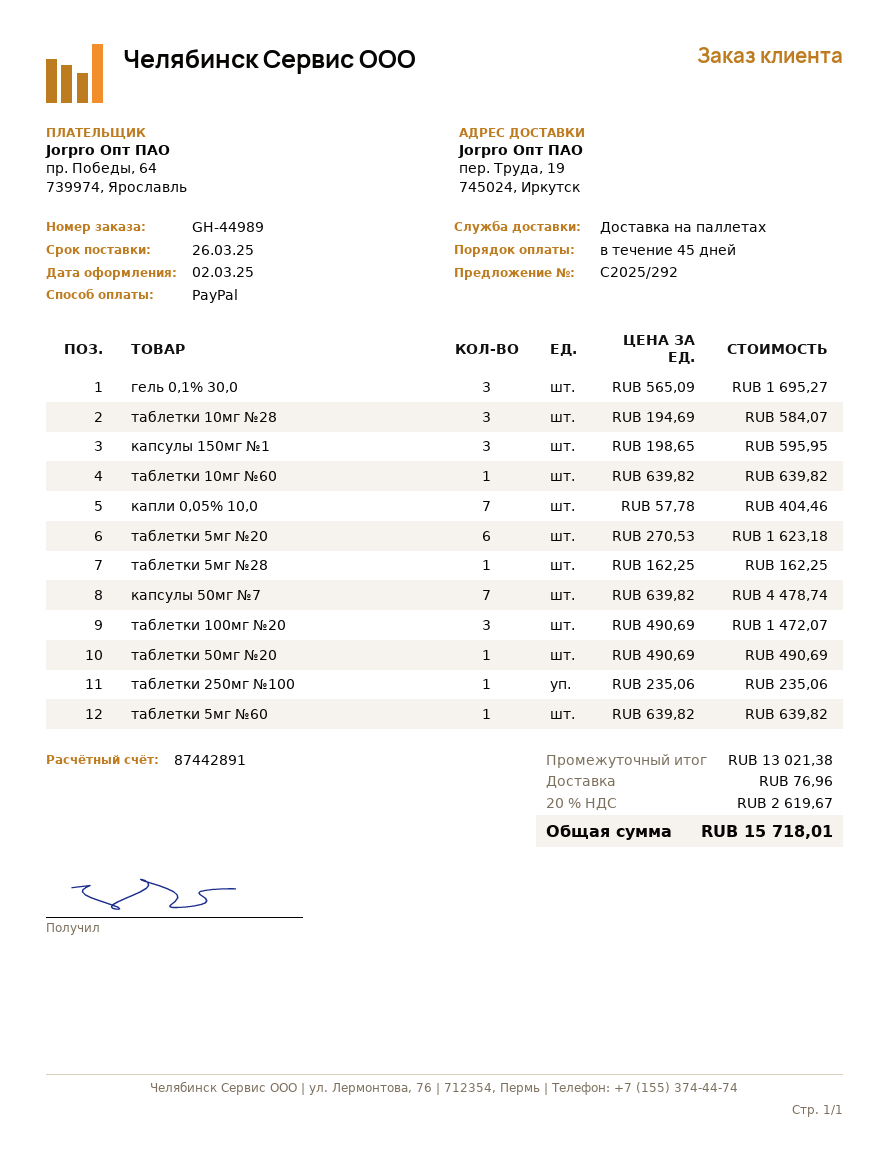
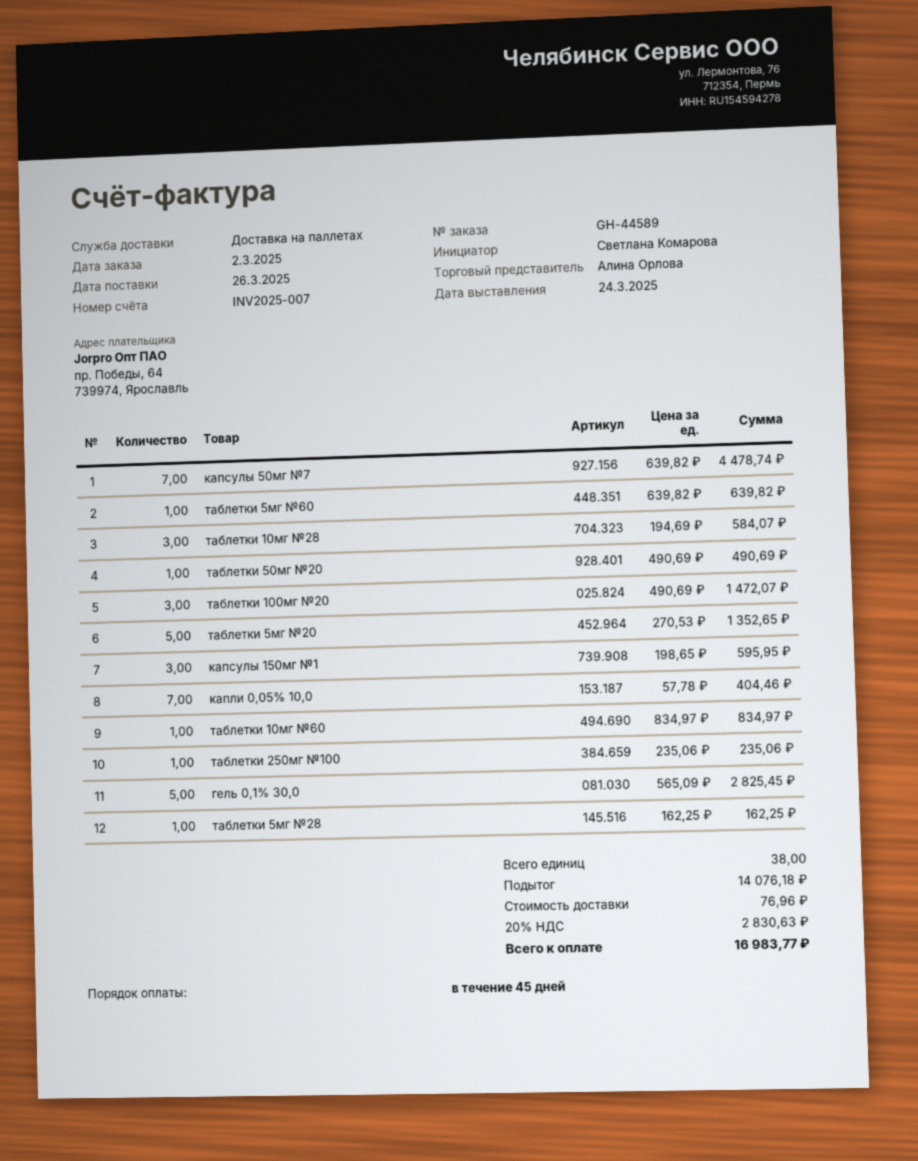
order number: GH-44989 -> GH-44589
гель 0,1% 30,0: 3 x 565.09 = 1695.27 -> 5 x 565.09 = 2825.45
таблетки 10мг №60: 1 x 639.82 = 639.82 -> 1 x 834.97 = 834.97
таблетки 5мг №20: 6 x 270.53 = 1623.18 -> 5 x 270.53 = 1352.65
subtotal: 13021.38 -> 14076.18
tax: 20% = 2619.67 -> 20% = 2830.63
total: 15718.01 -> 16983.77

